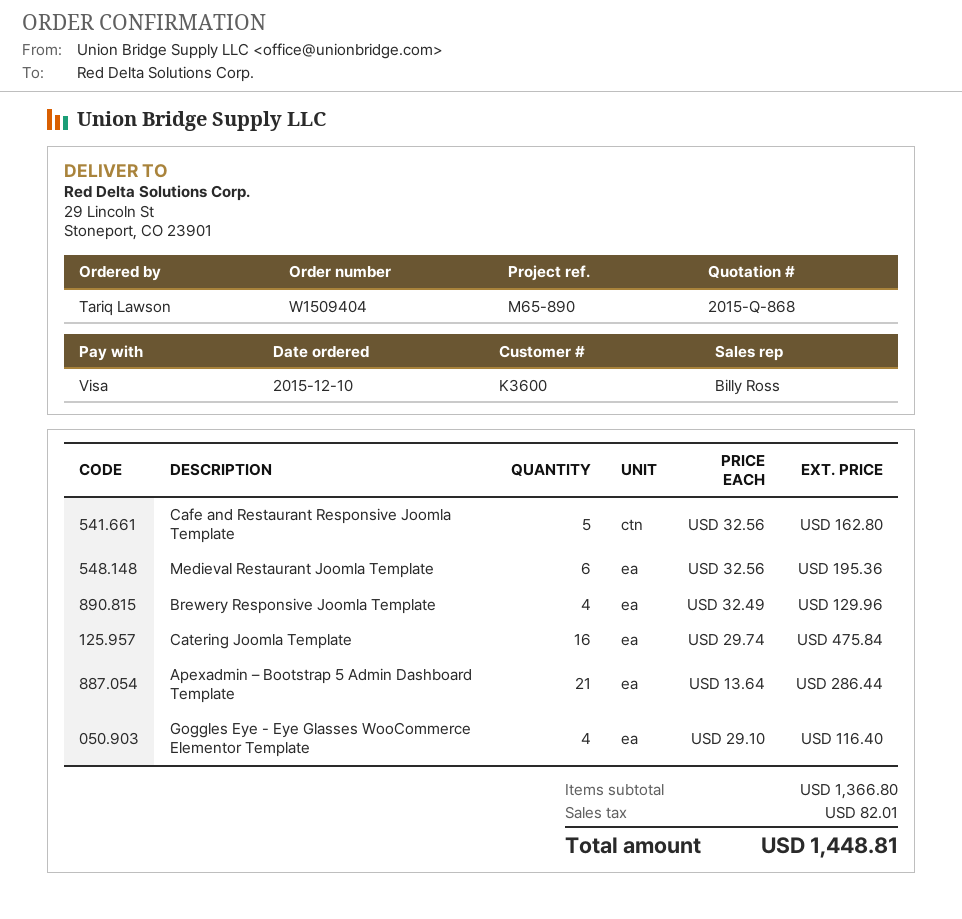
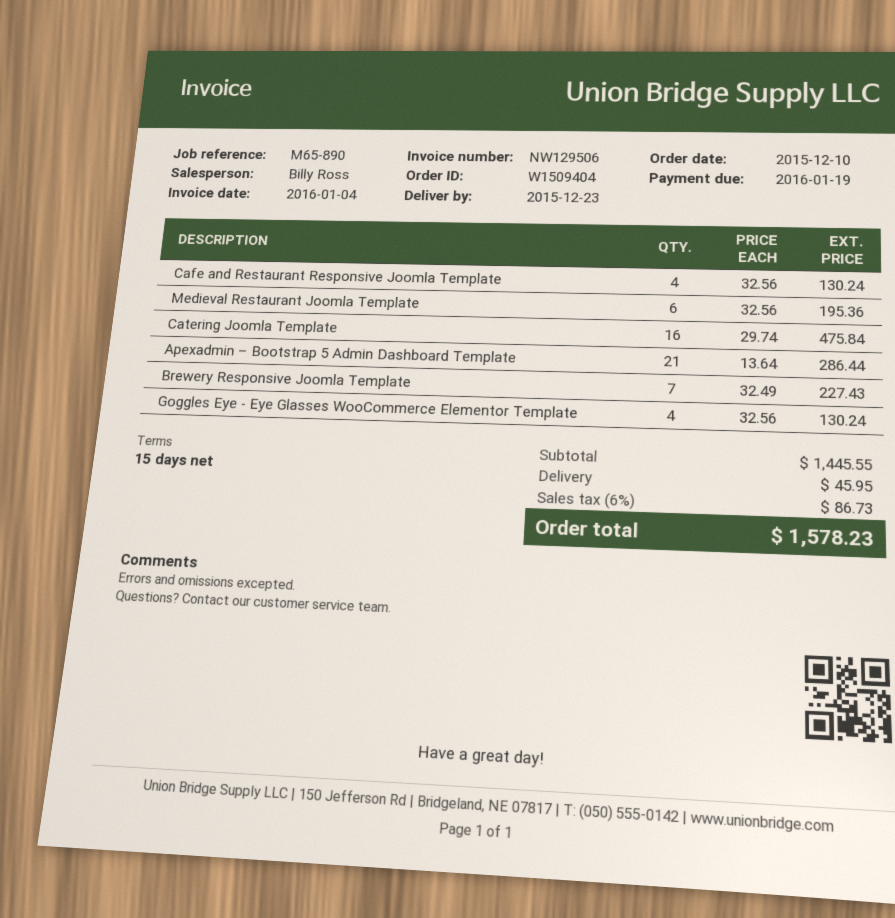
Cafe and Restaurant Responsive Joomla Template: 5 x 32.56 = 162.80 -> 4 x 32.56 = 130.24
Brewery Responsive Joomla Template: 4 x 32.49 = 129.96 -> 7 x 32.49 = 227.43
Goggles Eye - Eye Glasses WooCommerce Elementor Template: 4 x 29.10 = 116.40 -> 4 x 32.56 = 130.24
subtotal: 1366.80 -> 1445.55
shipping: none -> 45.95
tax: 82.01 -> 86.73
total: 1448.81 -> 1578.23

